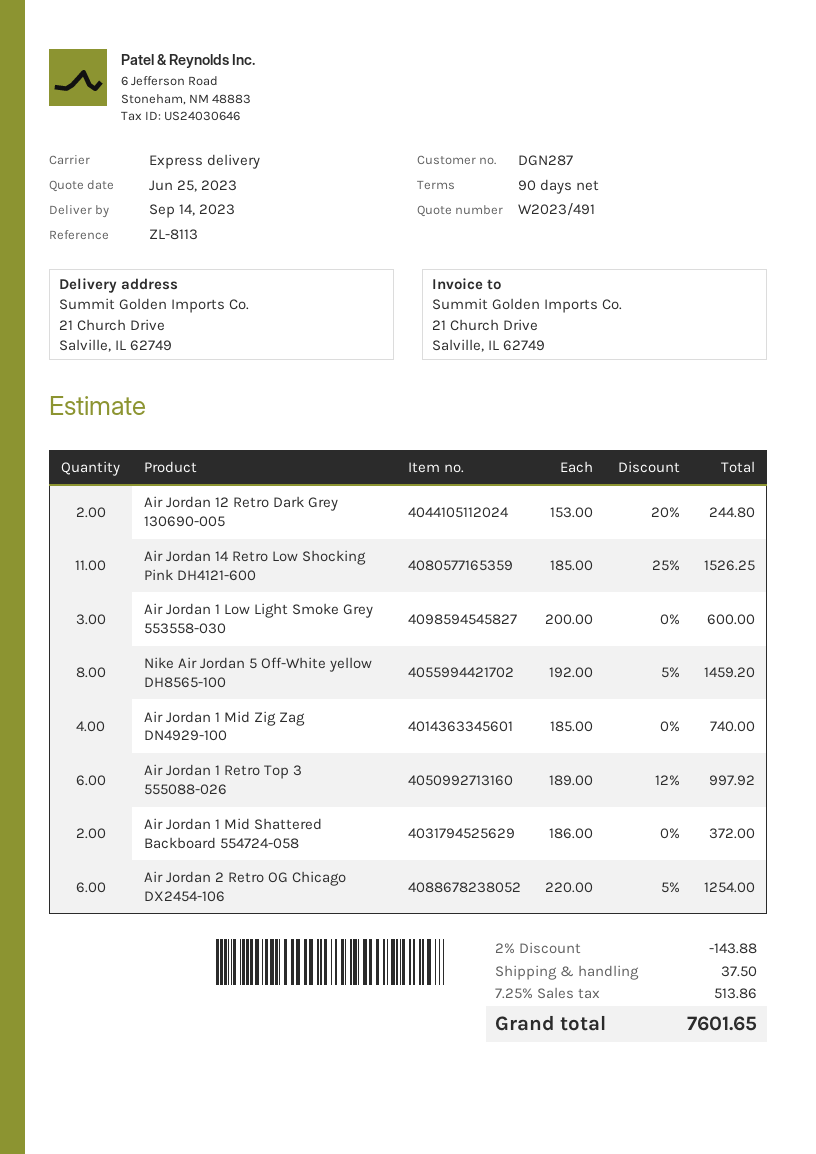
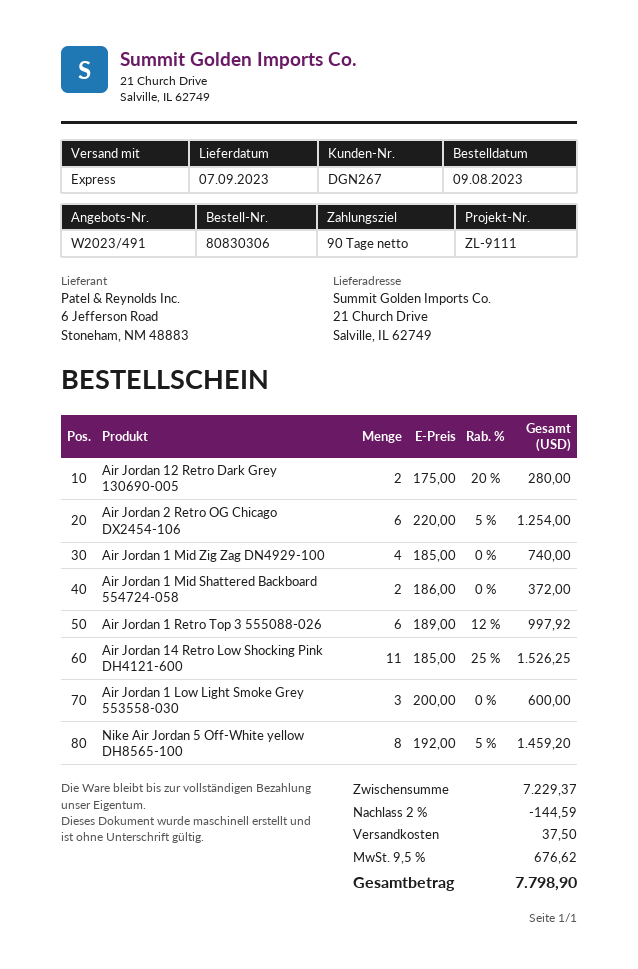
delivery date: 2023-09-14 -> 2023-09-07
customer number: DGN287 -> DGN267
reference: ZL-8113 -> ZL-9111
Air Jordan 12 Retro Dark Grey 130690-005: 2 x 153.00 - 20% = 244.80 -> 2 x 175.00 - 20% = 280.00
discount: 2% = 143.88 -> 2% = 144.59
tax: 7.25% = 513.86 -> 9.5% = 676.62
total: 7601.65 -> 7798.90

